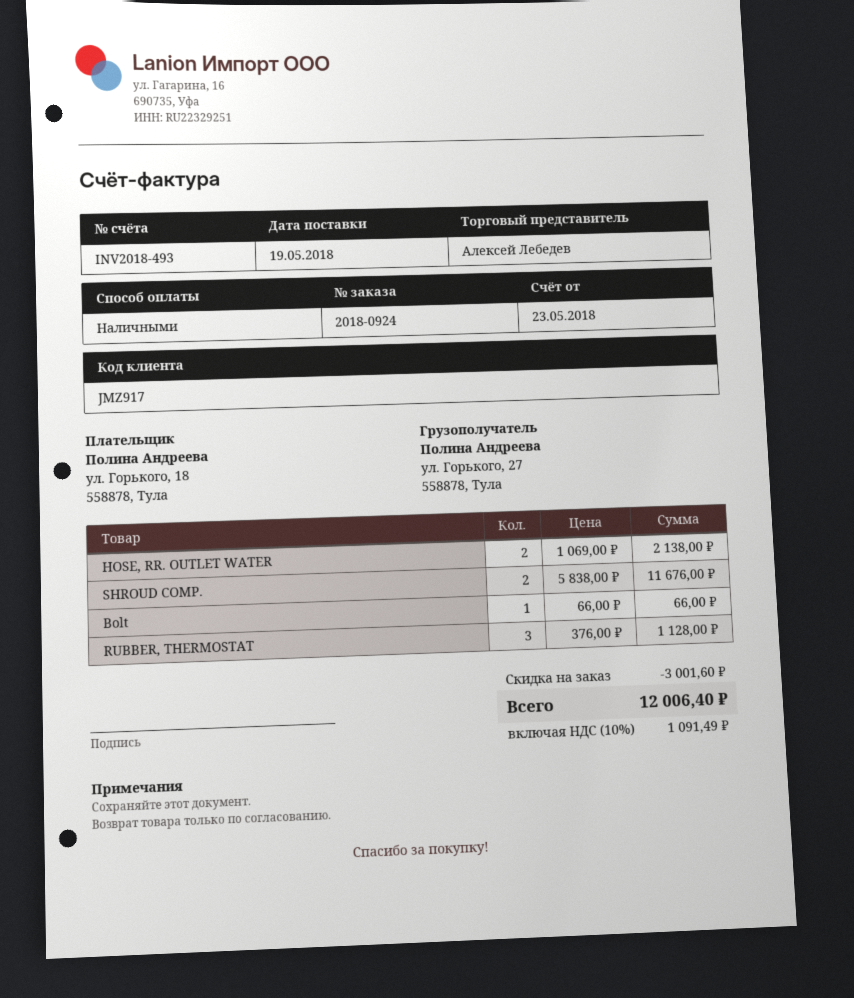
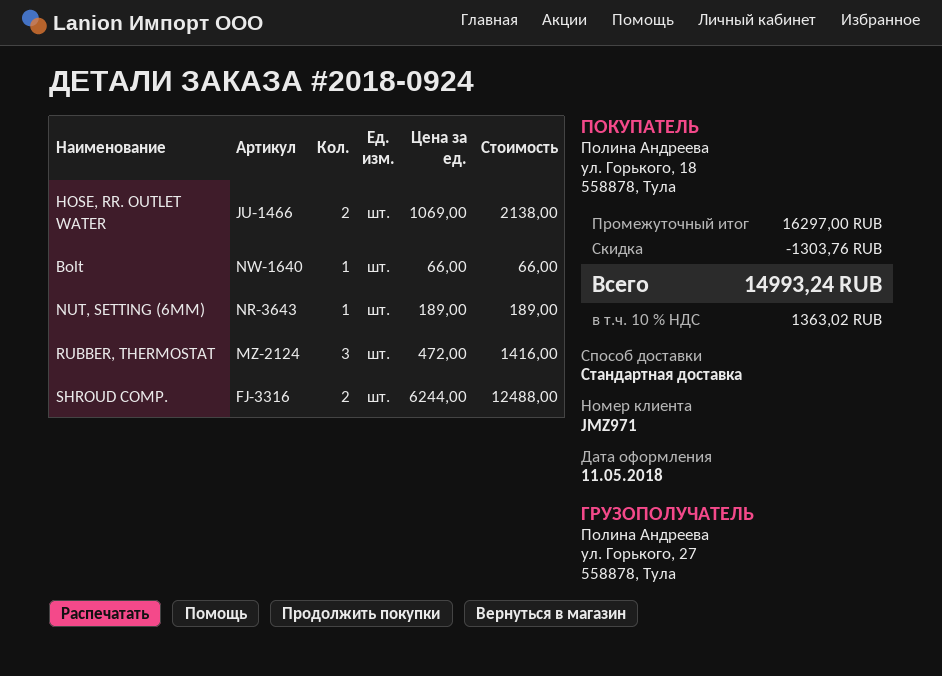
customer number: JMZ917 -> JMZ971
SHROUD COMP.: 2 x 5838.00 = 11676.00 -> 2 x 6244.00 = 12488.00
RUBBER, THERMOSTAT: 3 x 376.00 = 1128.00 -> 3 x 472.00 = 1416.00
NUT, SETTING (6MM): none -> 1 x 189.00 = 189.00
discount: 3001.60 -> 1303.76
tax: 10% = 1091.49 -> 10% = 1363.02
total: 12006.40 -> 14993.24

